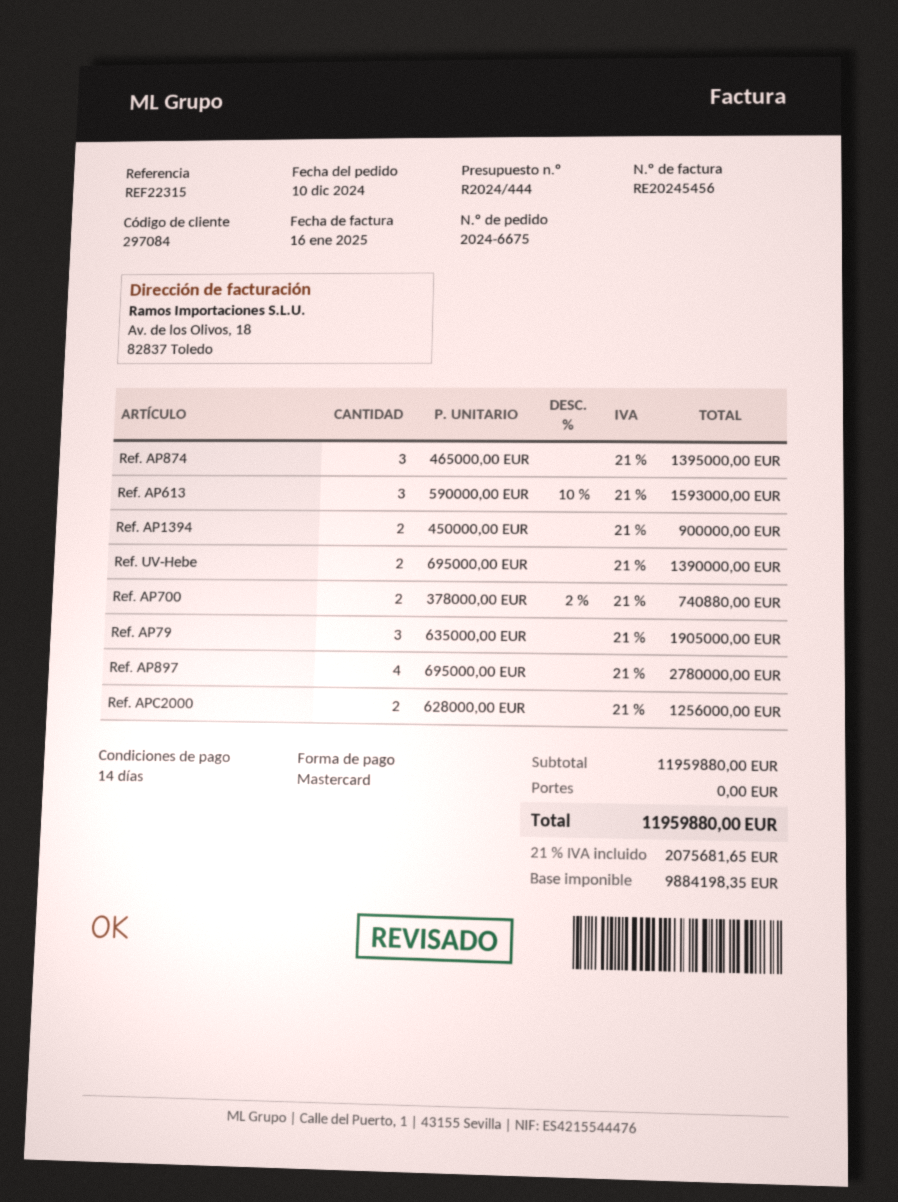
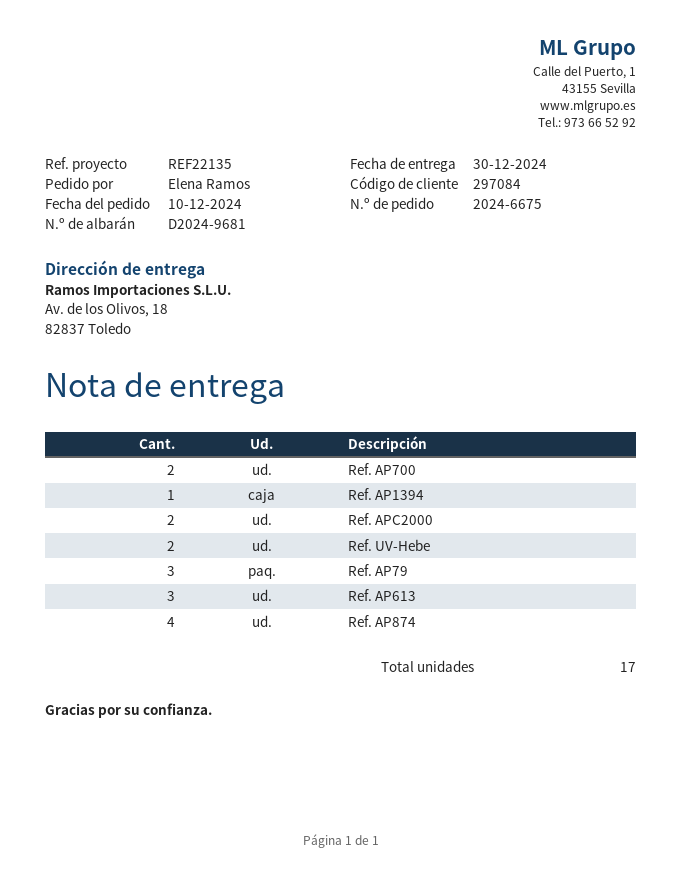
reference: REF22315 -> REF22135
Ref. AP874: 3 -> 4
Ref. AP1394: 2 -> 1
Ref. AP897: 4 -> none

